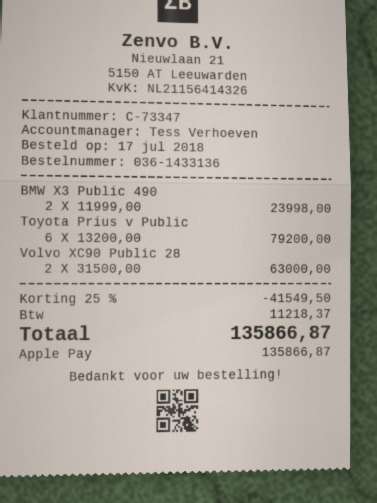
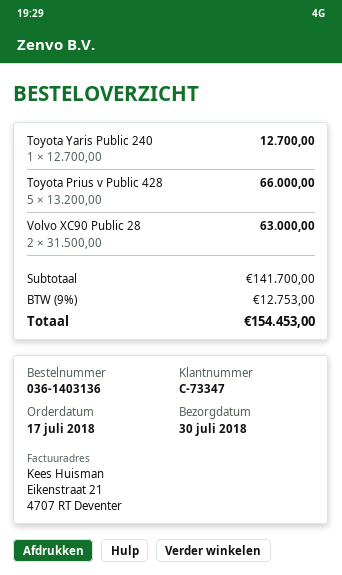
order number: 036-1433136 -> 036-1403136
BMW X3 Public 490: 2 x 11999.00 = 23998.00 -> none
Toyota Prius v Public: 6 x 13200.00 = 79200.00 -> 5 x 13200.00 = 66000.00
Toyota Yaris Public 240: none -> 1 x 12700.00 = 12700.00
discount: 25% = 41549.50 -> none
tax: 11218.37 -> 12753.00
total: 135866.87 -> 154453.00

